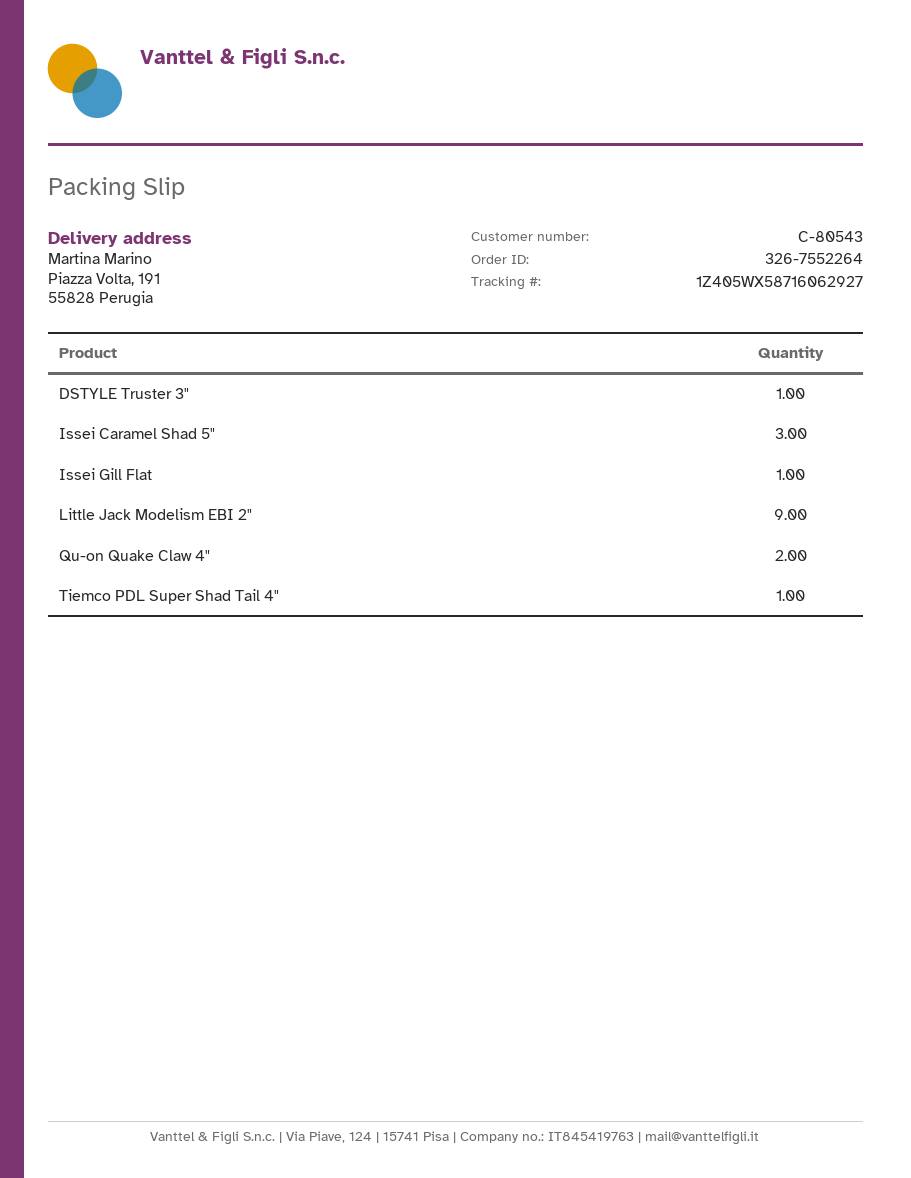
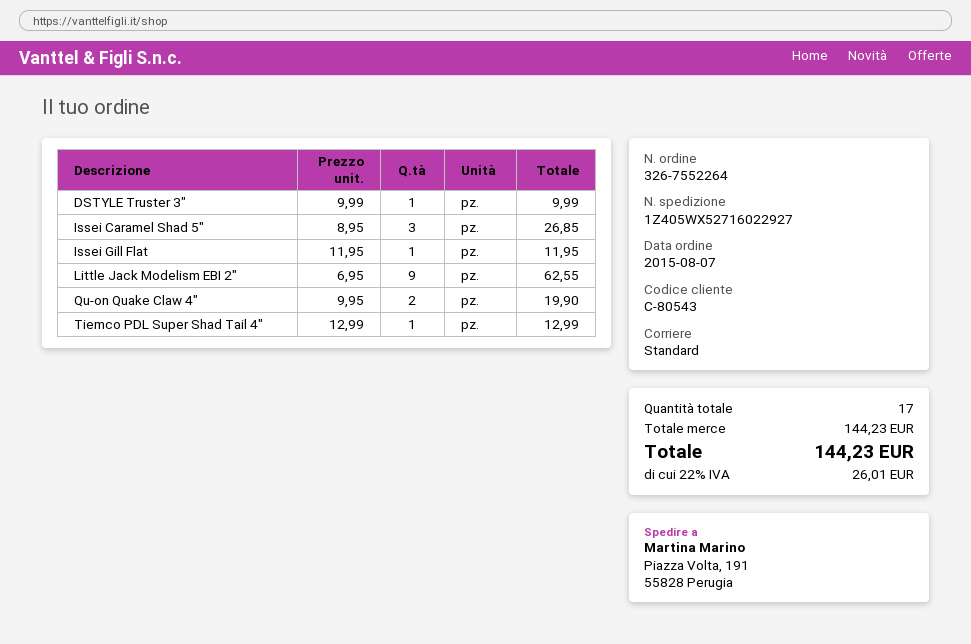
tracking number: 1Z405WX58716062927 -> 1Z405WX52716022927

